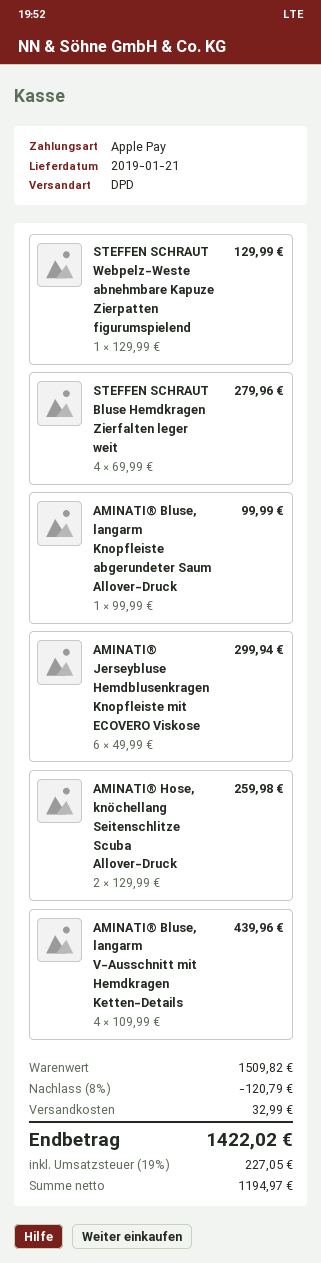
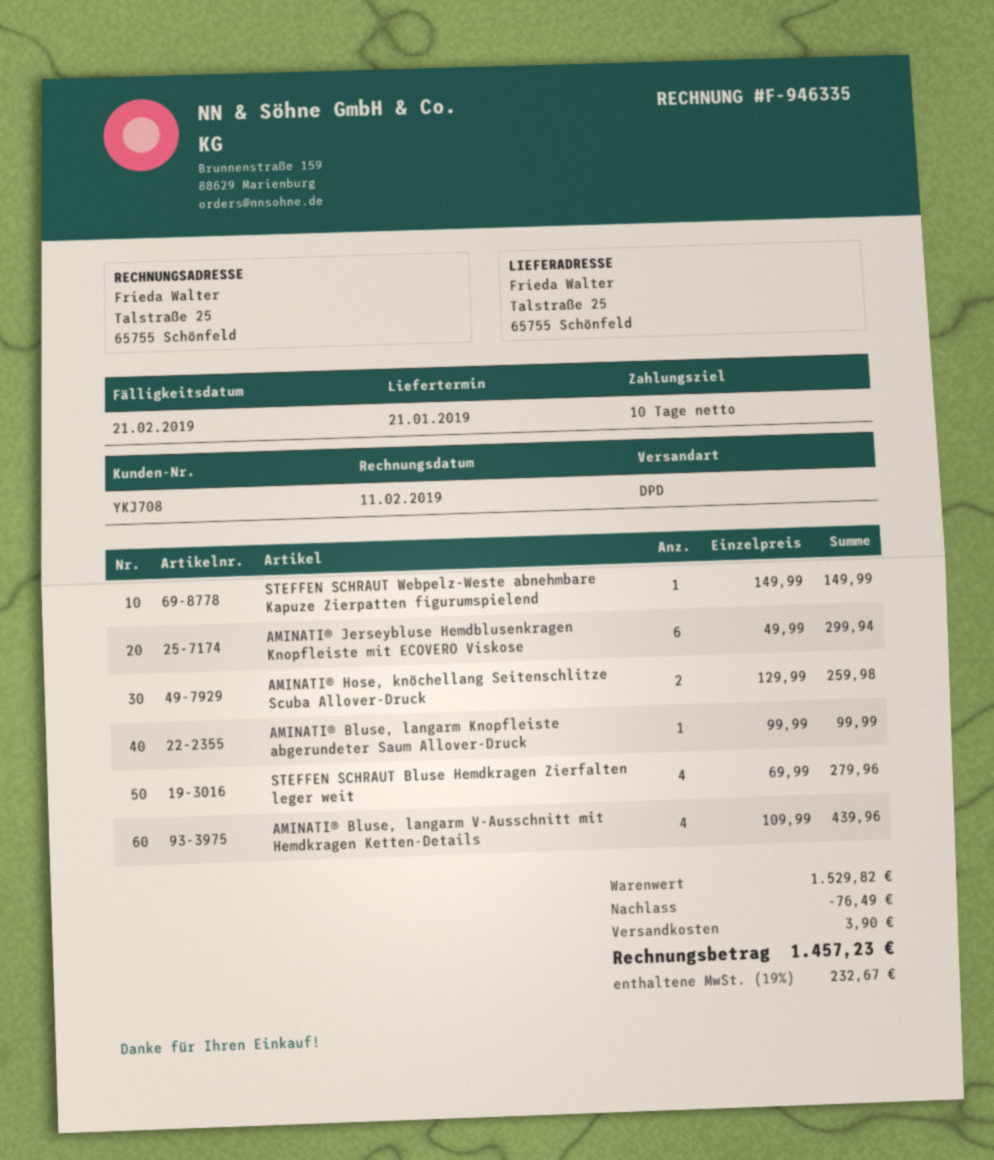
STEFFEN SCHRAUT Webpelz-Weste abnehmbare Kapuze Zierpatten figurumspielend: 1 x 129.99 = 129.99 -> 1 x 149.99 = 149.99
subtotal: 1509.82 -> 1529.82
discount: 120.79 -> 76.49
shipping: 32.99 -> 3.90
tax: 19% = 227.05 -> 19% = 232.67
total: 1422.02 -> 1457.23

